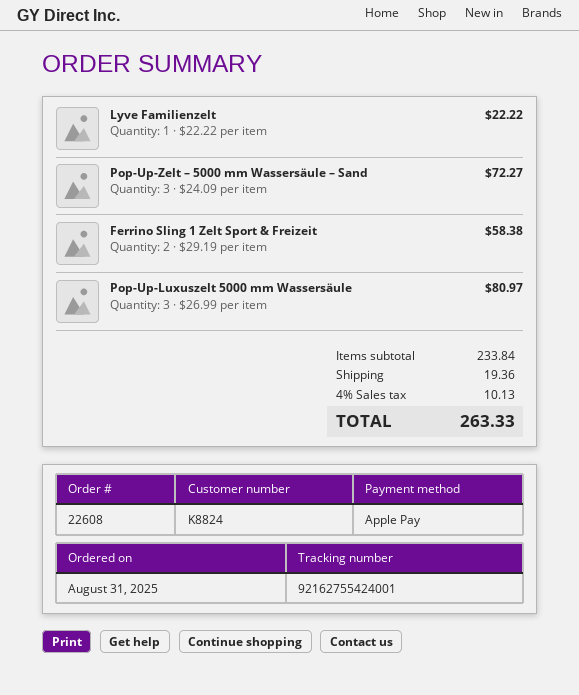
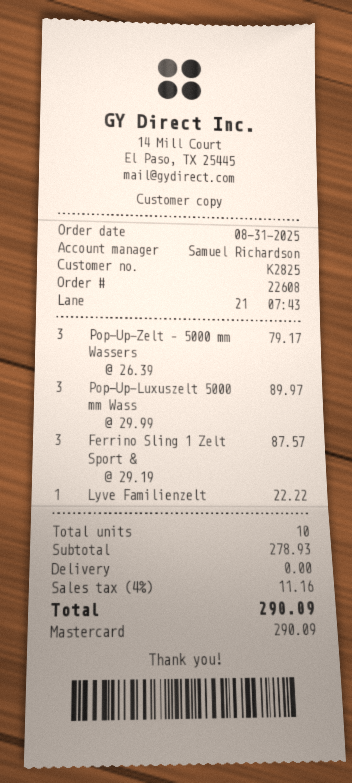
customer number: K8824 -> K2825
payment method: Apple Pay -> Mastercard
Pop-Up-Zelt – 5000 mm Wassersäule – Sand: 3 x 24.09 = 72.27 -> 3 x 26.39 = 79.17
Ferrino Sling 1 Zelt Sport & Freizeit: 2 x 29.19 = 58.38 -> 3 x 29.19 = 87.57
Pop-Up-Luxuszelt 5000 mm Wassersäule: 3 x 26.99 = 80.97 -> 3 x 29.99 = 89.97
subtotal: 233.84 -> 278.93
shipping: 19.36 -> 0.00
tax: 4% = 10.13 -> 4% = 11.16
total: 263.33 -> 290.09

